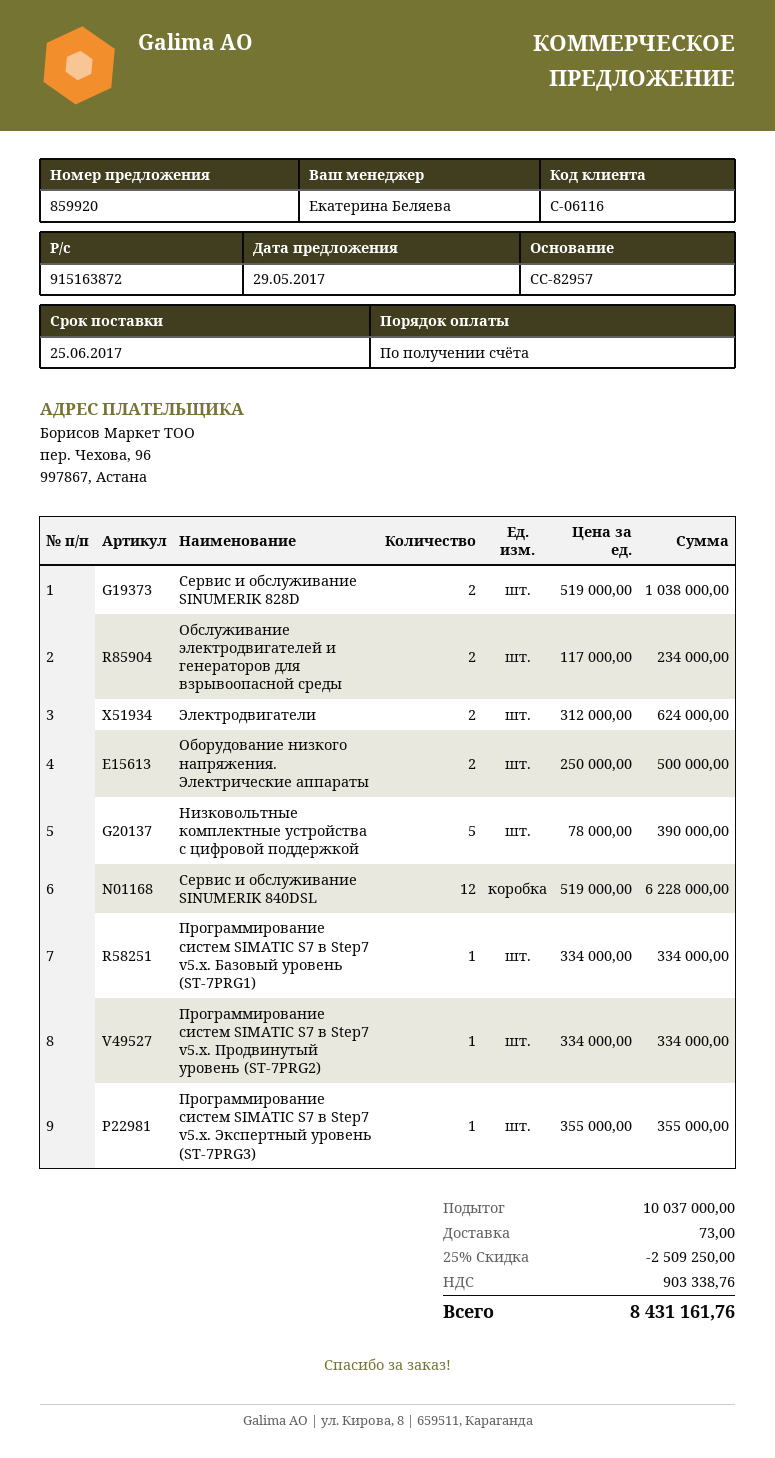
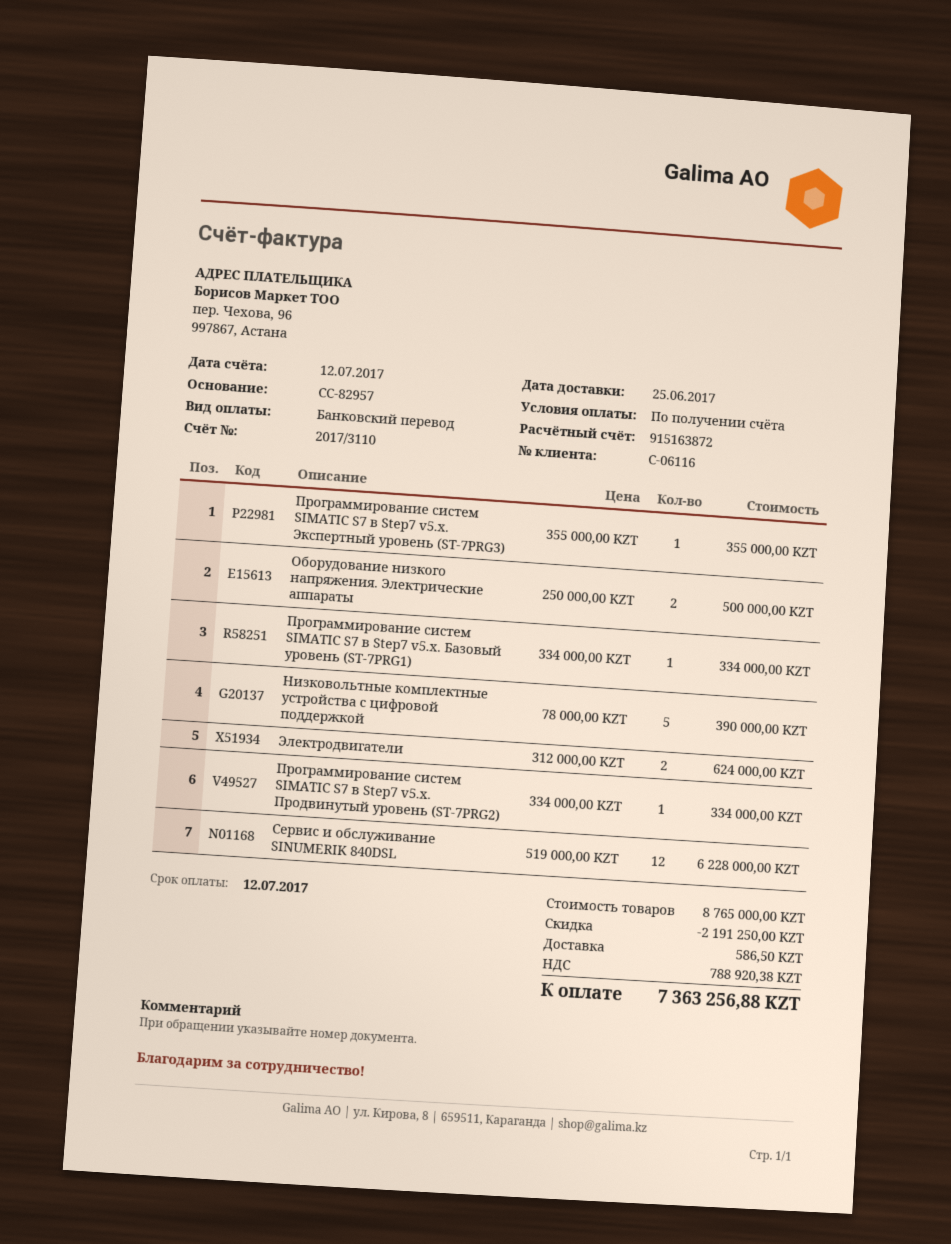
Сервис и обслуживание SINUMERIK 828D: 2 x 519000.00 = 1038000.00 -> none
Обслуживание электродвигателей и генераторов для взрывоопасной среды: 2 x 117000.00 = 234000.00 -> none
subtotal: 10037000.00 -> 8765000.00
discount: 2509250.00 -> 2191250.00
shipping: 73.00 -> 586.50
tax: 903338.76 -> 788920.38
total: 8431161.76 -> 7363256.88

